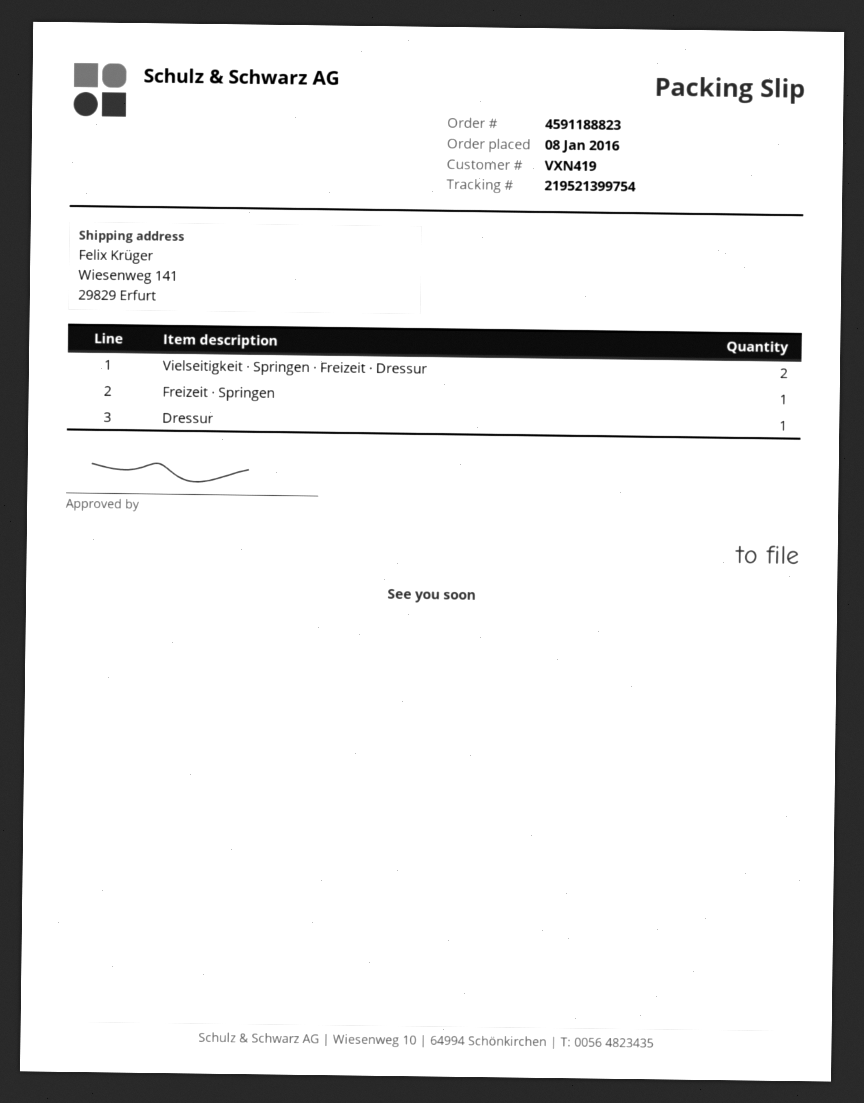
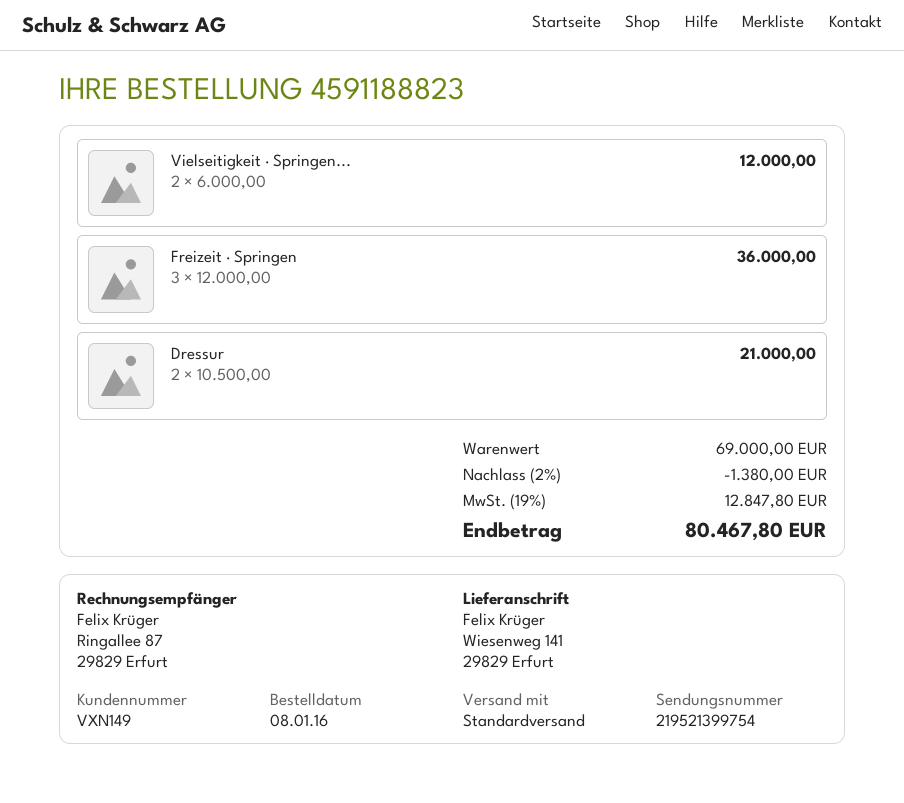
customer number: VXN419 -> VXN149
Freizeit · Springen: 1 -> 3
Dressur: 1 -> 2

